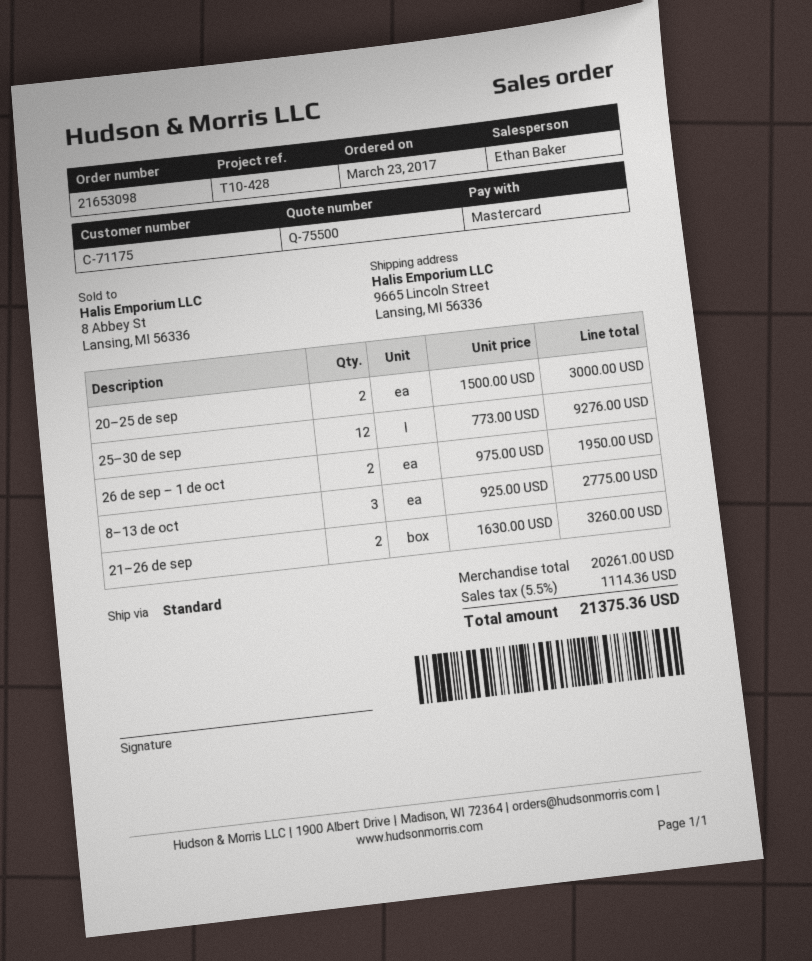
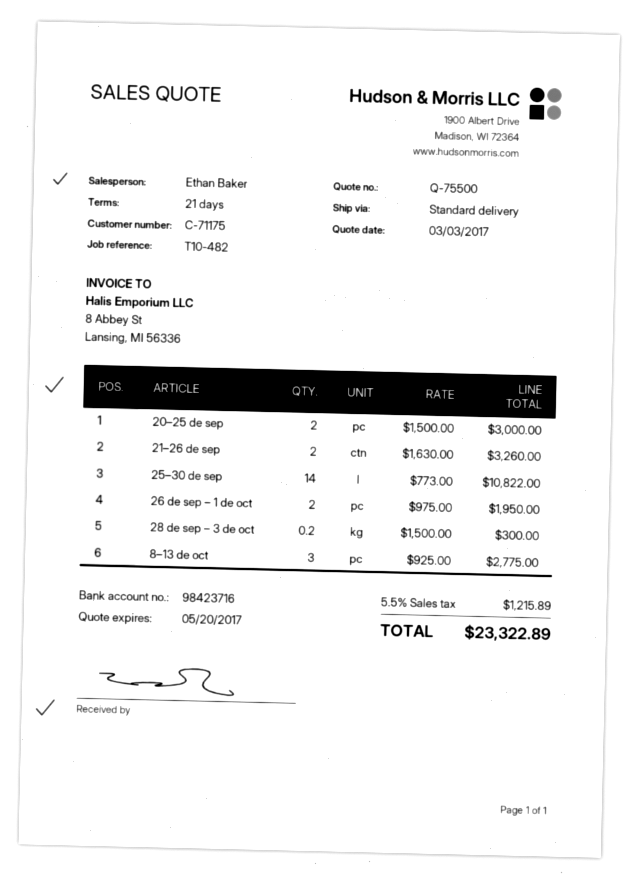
reference: T10-428 -> T10-482
25–30 de sep: 12 x 773.00 = 9276.00 -> 14 x 773.00 = 10822.00
28 de sep – 3 de oct: none -> 0.2 x 1500.00 = 300.00
tax: 5.5% = 1114.36 -> 5.5% = 1215.89
total: 21375.36 -> 23322.89

